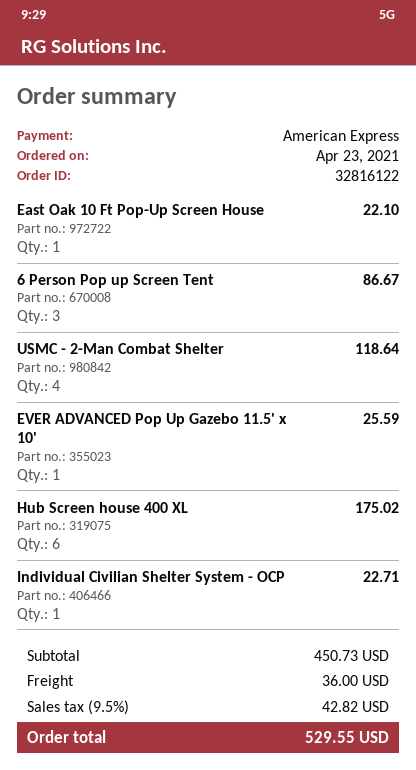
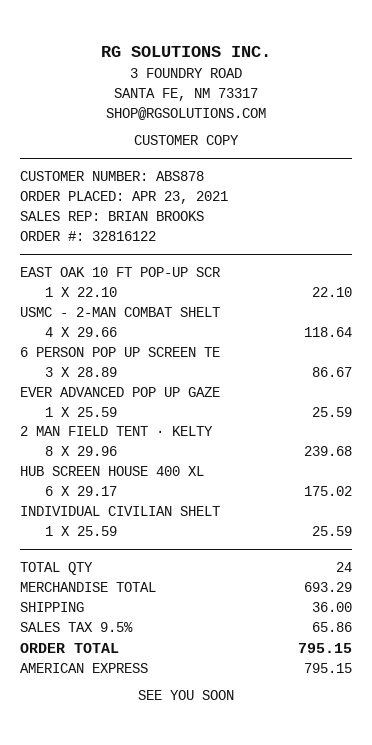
Individual Civilian Shelter System - OCP: 1 for 22.71 -> 1 for 25.59
2 MAN FIELD TENT · KELTY: none -> 8 for 239.68
subtotal: 450.73 -> 693.29
tax: 9.5% = 42.82 -> 9.5% = 65.86
total: 529.55 -> 795.15

